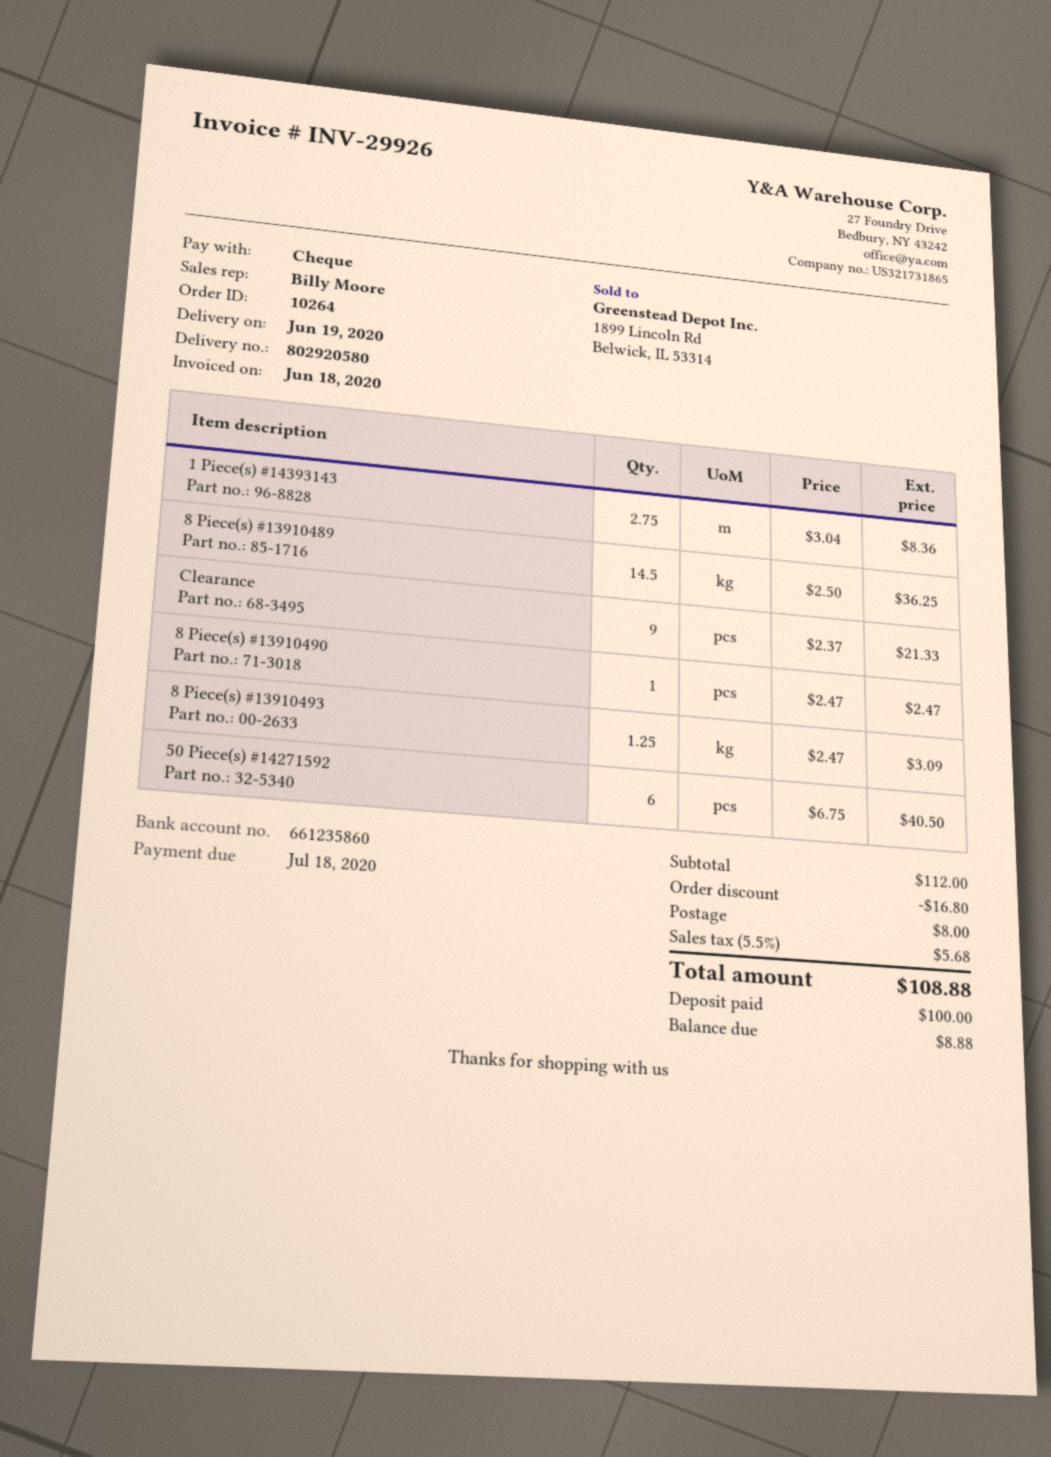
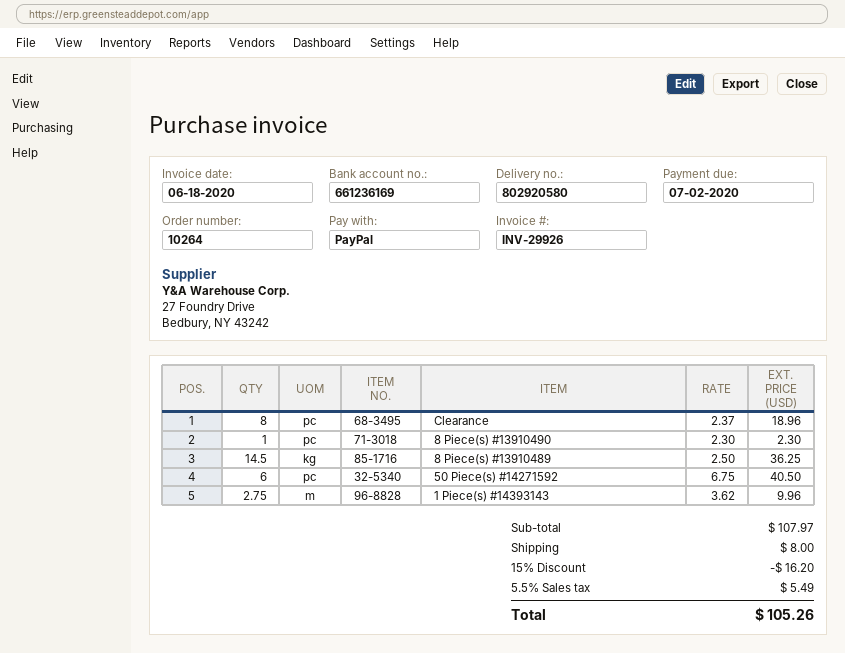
due date: 2020-07-18 -> 2020-07-02
payment method: cheque -> PayPal
bank account: 661235860 -> 661236169
1 Piece(s) #14393143: 2.75 x 3.04 = 8.36 -> 2.75 x 3.62 = 9.96
Clearance: 9 x 2.37 = 21.33 -> 8 x 2.37 = 18.96
8 Piece(s) #13910490: 1 x 2.47 = 2.47 -> 1 x 2.30 = 2.30
8 Piece(s) #13910493: 1.25 x 2.47 = 3.09 -> none
subtotal: 112.00 -> 107.97
discount: 16.80 -> 16.20
tax: 5.5% = 5.68 -> 5.5% = 5.49
total: 108.88 -> 105.26

